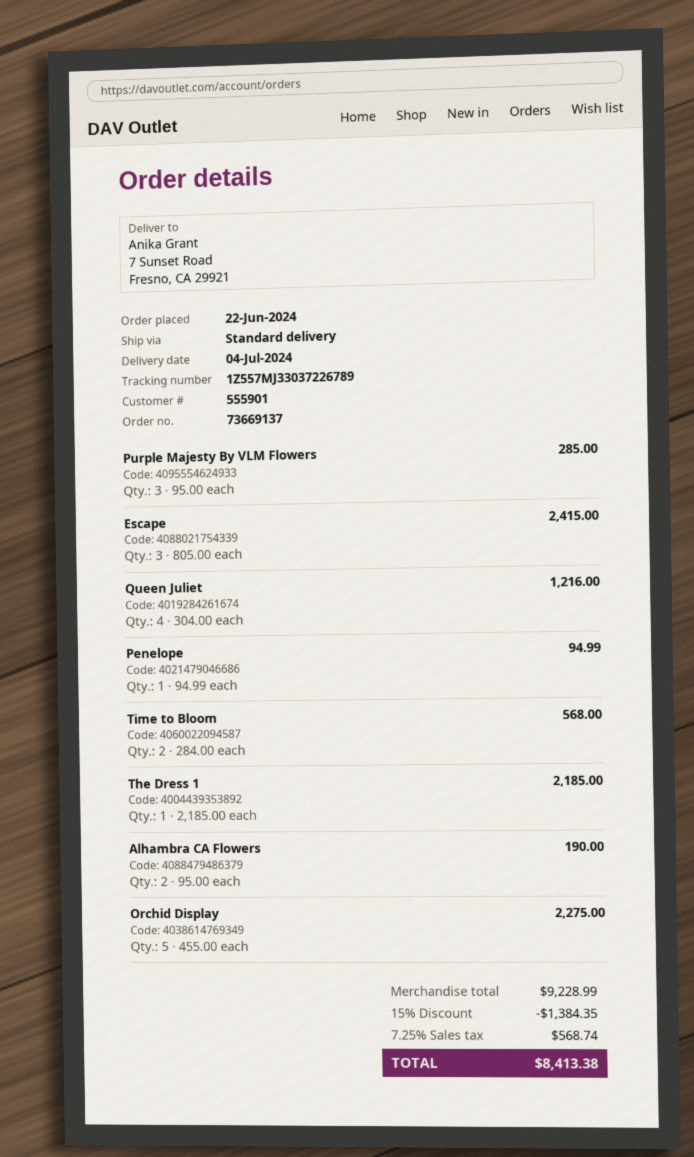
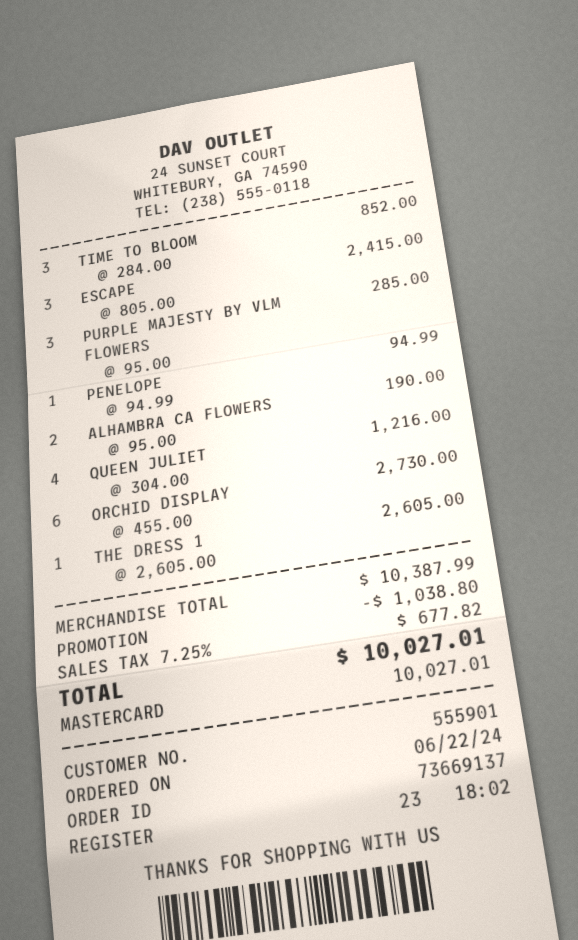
Time to Bloom: 2 x 284.00 = 568.00 -> 3 x 284.00 = 852.00
The Dress 1: 1 x 2185.00 = 2185.00 -> 1 x 2605.00 = 2605.00
Orchid Display: 5 x 455.00 = 2275.00 -> 6 x 455.00 = 2730.00
subtotal: 9228.99 -> 10387.99
discount: 1384.35 -> 1038.80
tax: 7.25% = 568.74 -> 7.25% = 677.82
total: 8413.38 -> 10027.01

